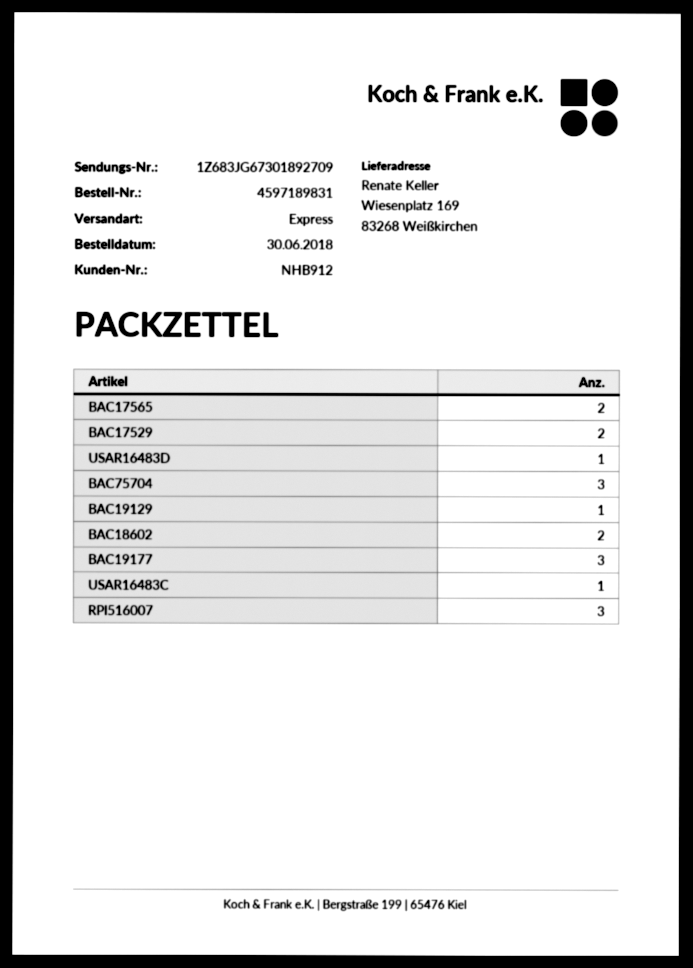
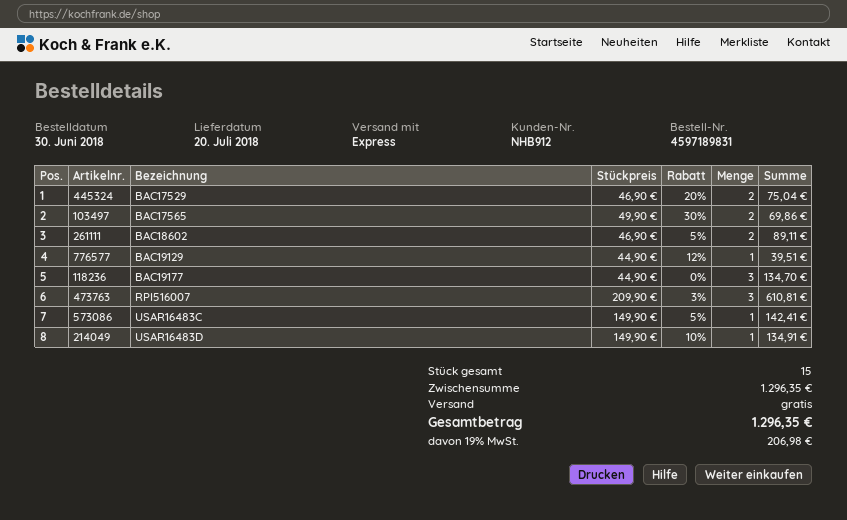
BAC75704: 3 -> none

